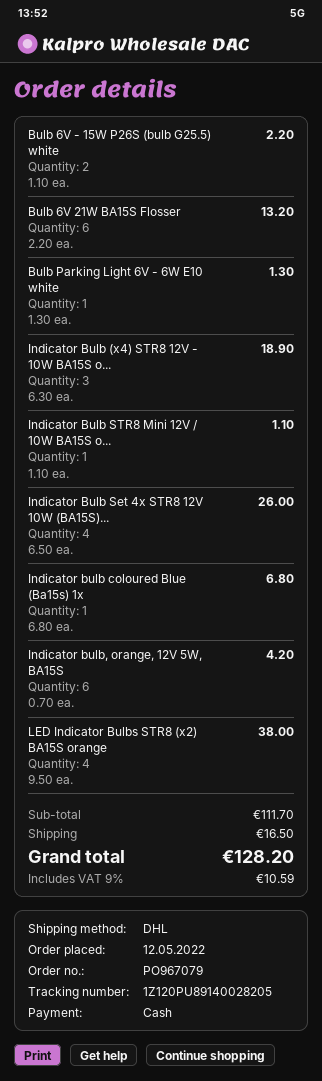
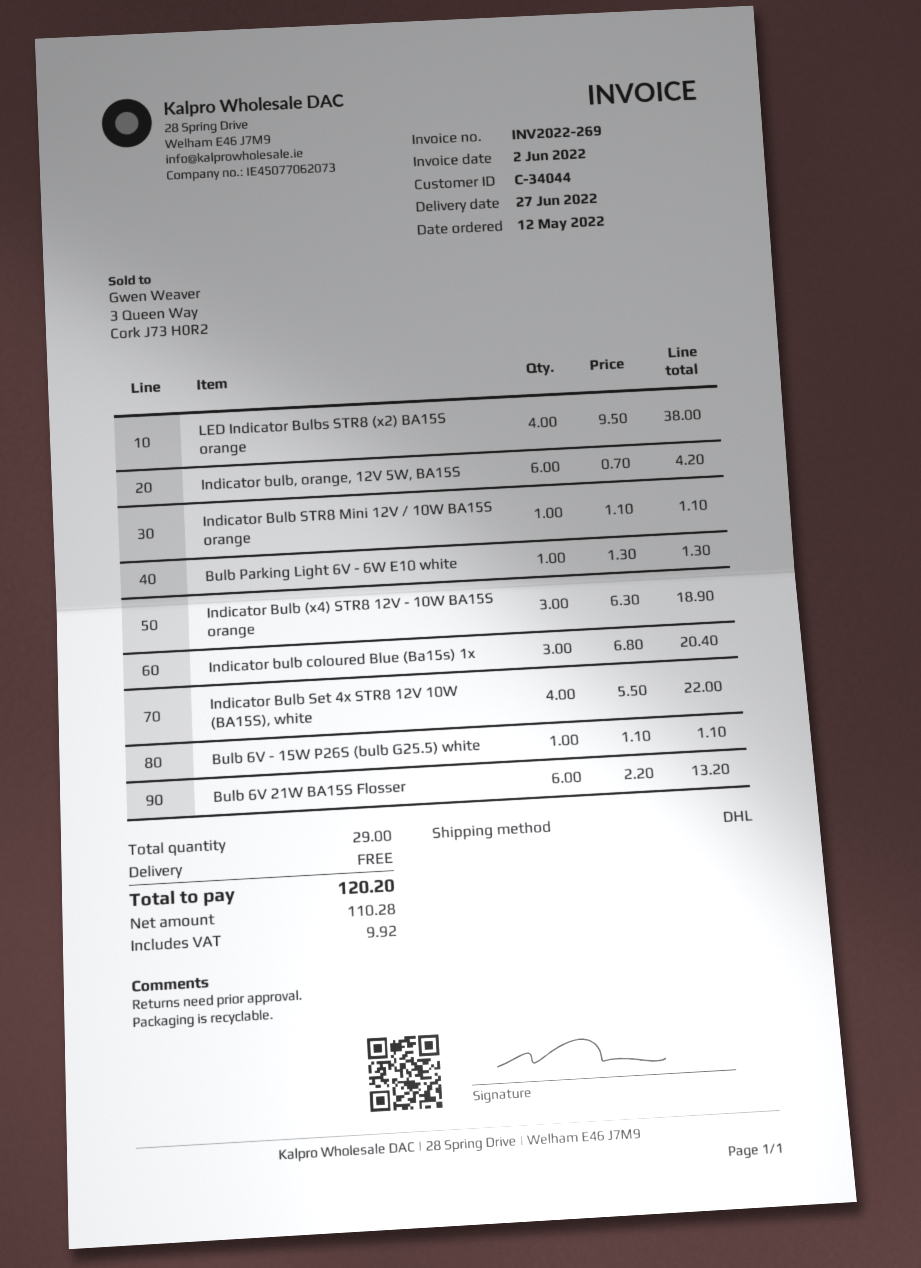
Bulb 6V - 15W P26S (bulb G25.5) white: 2 x 1.10 = 2.20 -> 1 x 1.10 = 1.10
Indicator Bulb Set 4x STR8 12V 10W (BA15S)...: 4 x 6.50 = 26.00 -> 4 x 5.50 = 22.00
Indicator bulb coloured Blue (Ba15s) 1x: 1 x 6.80 = 6.80 -> 3 x 6.80 = 20.40
shipping: 16.50 -> 0.00
tax: 10.59 -> 9.92
total: 128.20 -> 120.20

